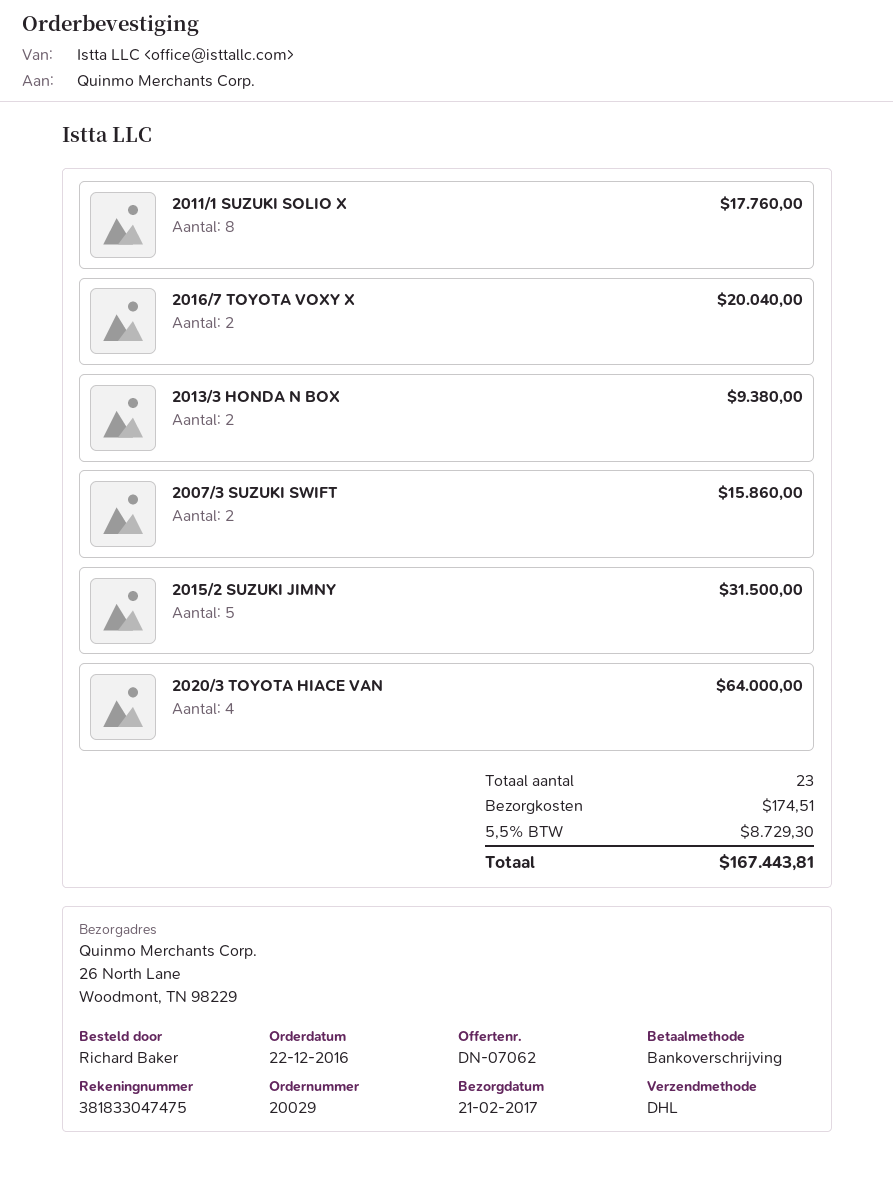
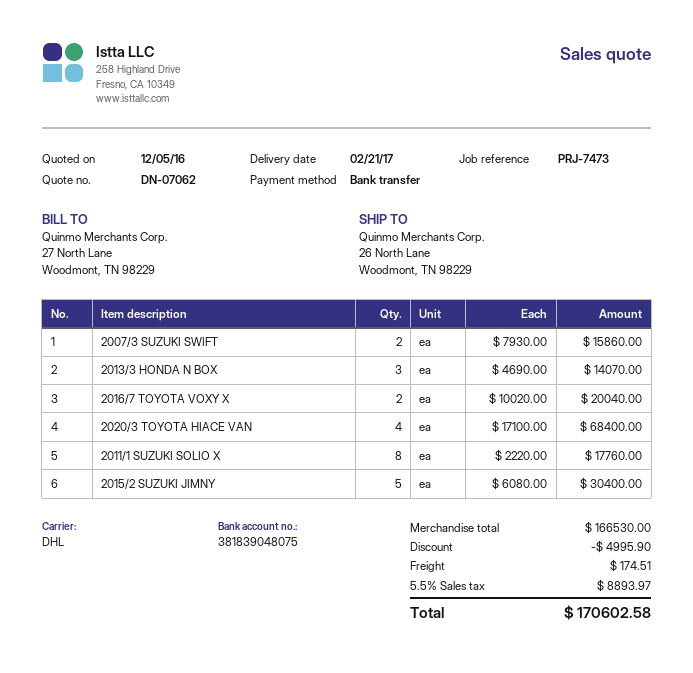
bank account: 381833047475 -> 381839048075
2013/3 HONDA N BOX: 2 for 9380.00 -> 3 for 14070.00
2015/2 SUZUKI JIMNY: 5 for 31500.00 -> 5 for 30400.00
2020/3 TOYOTA HIACE VAN: 4 for 64000.00 -> 4 for 68400.00
discount: none -> 4995.90
tax: 5.5% = 8729.30 -> 5.5% = 8893.97
total: 167443.81 -> 170602.58

